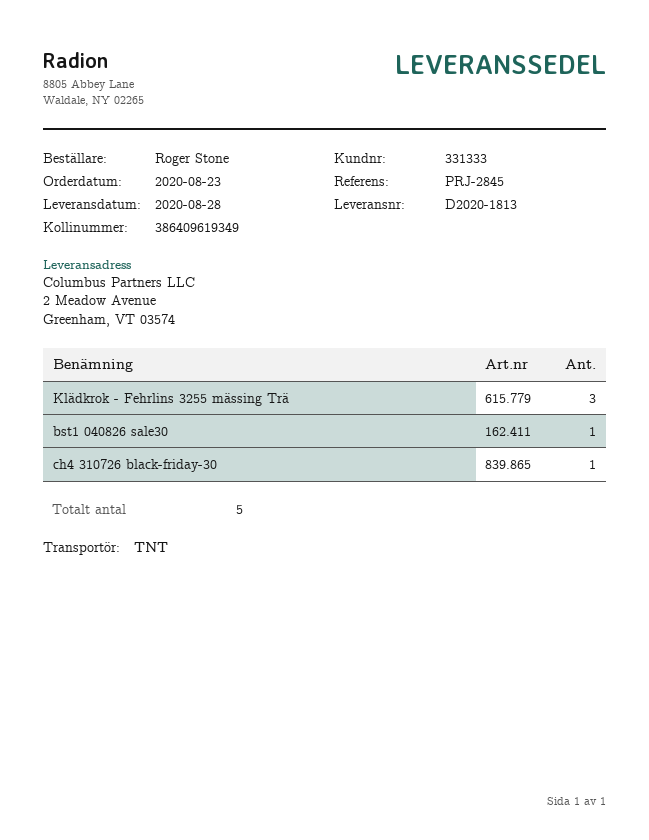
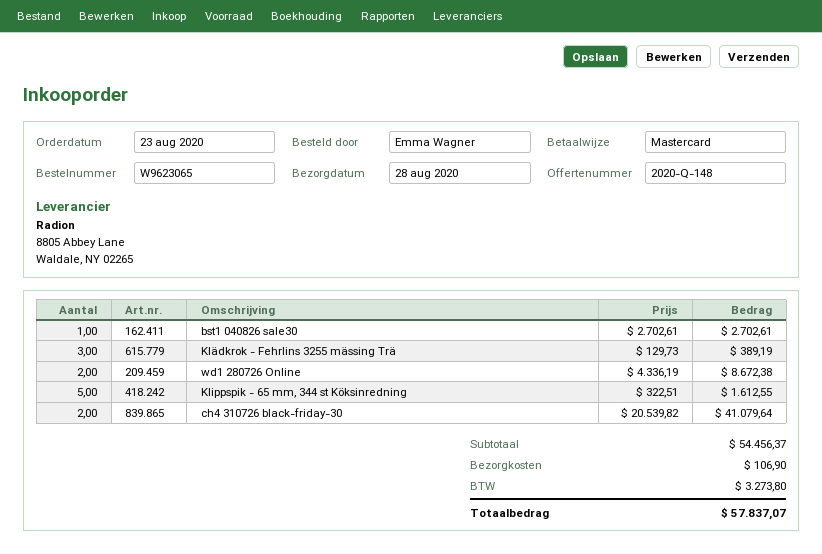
ordered by: Roger Stone -> Emma Wagner
ch4 310726 black-friday-30: 1 -> 2
wd1 280726 Online: none -> 2
Klippspik - 65 mm, 344 st Köksinredning: none -> 5

